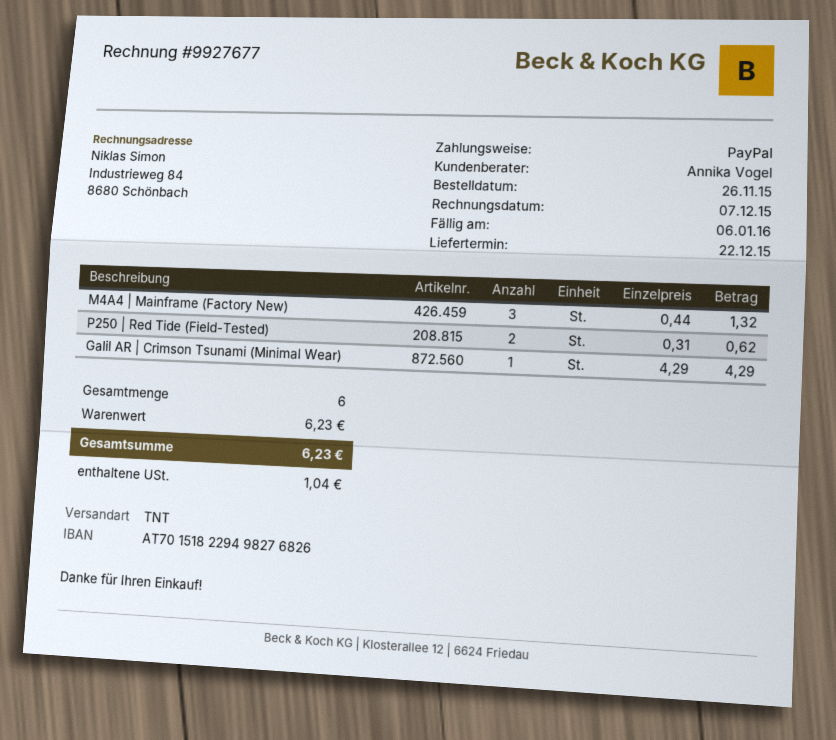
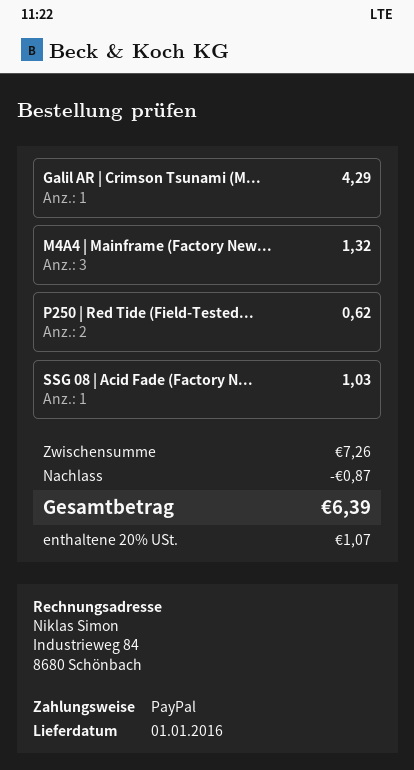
delivery date: 2015-12-22 -> 2016-01-01
SSG 08 | Acid Fade (Factory N...: none -> 1 for 1.03
subtotal: 6.23 -> 7.26
discount: none -> 0.87
tax: 1.04 -> 1.07
total: 6.23 -> 6.39

